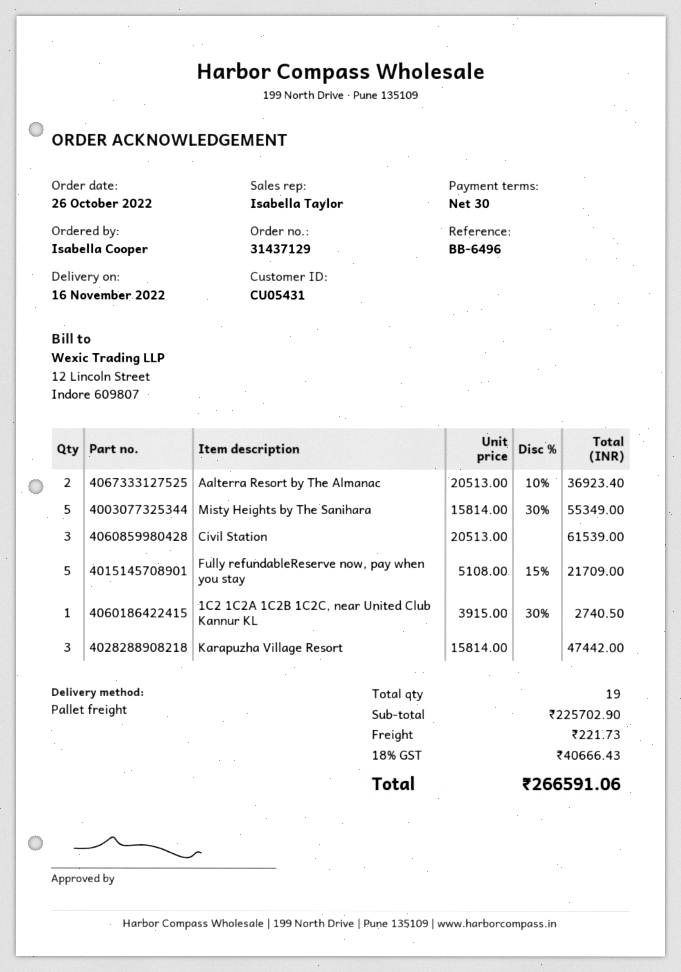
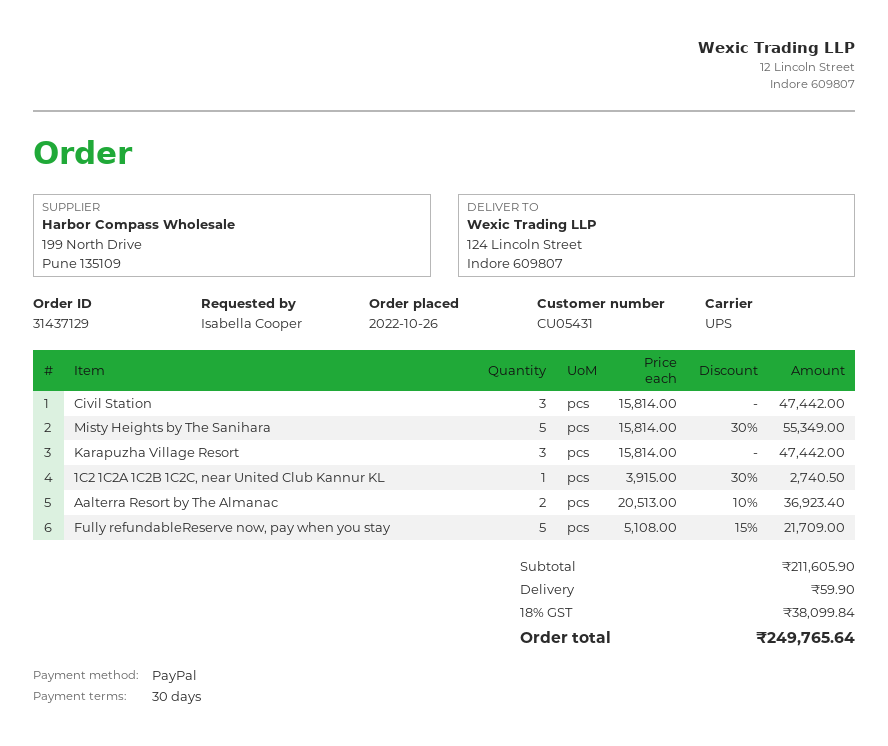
shipping method: pallet freight -> UPS
Civil Station: 3 x 20513.00 = 61539.00 -> 3 x 15814.00 = 47442.00
subtotal: 225702.90 -> 211605.90
shipping: 221.73 -> 59.90
tax: 18% = 40666.43 -> 18% = 38099.84
total: 266591.06 -> 249765.64

